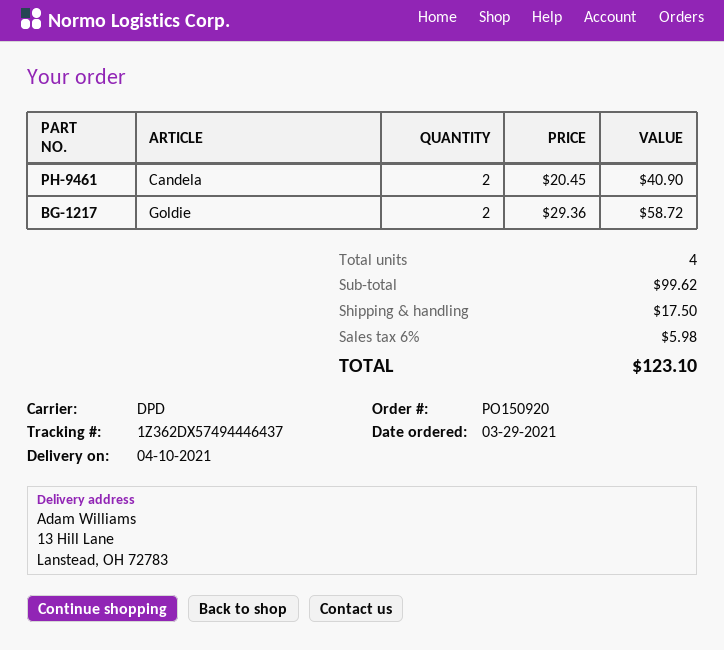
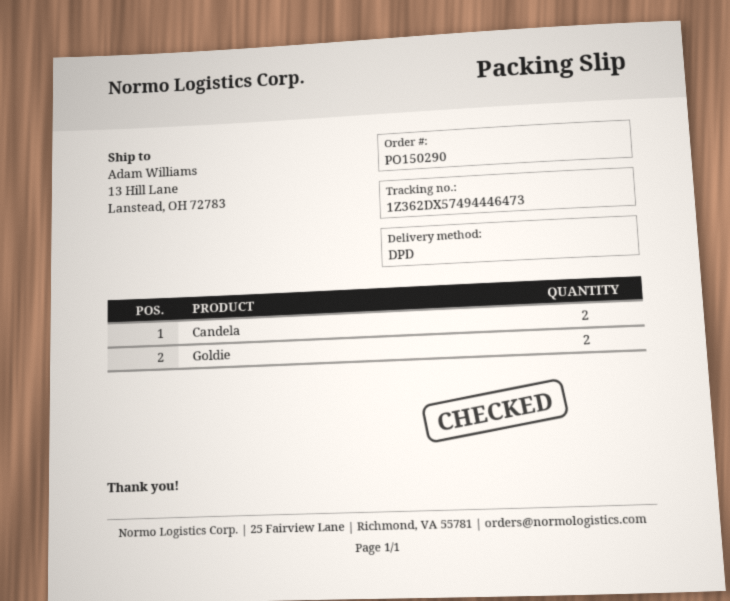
order number: PO150920 -> PO150290
tracking number: 1Z362DX57494446437 -> 1Z362DX57494446473

